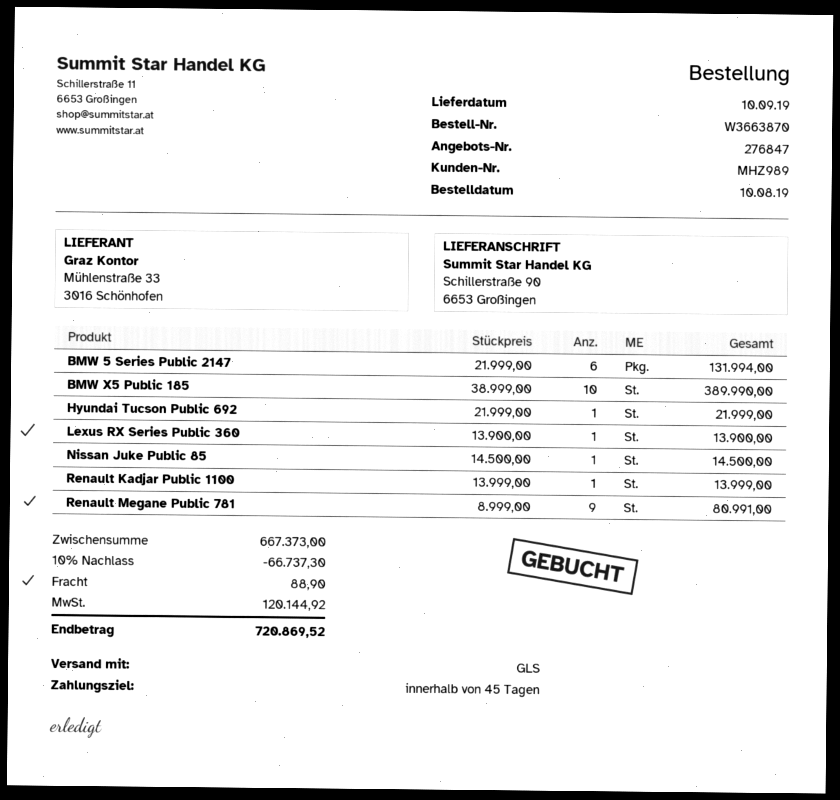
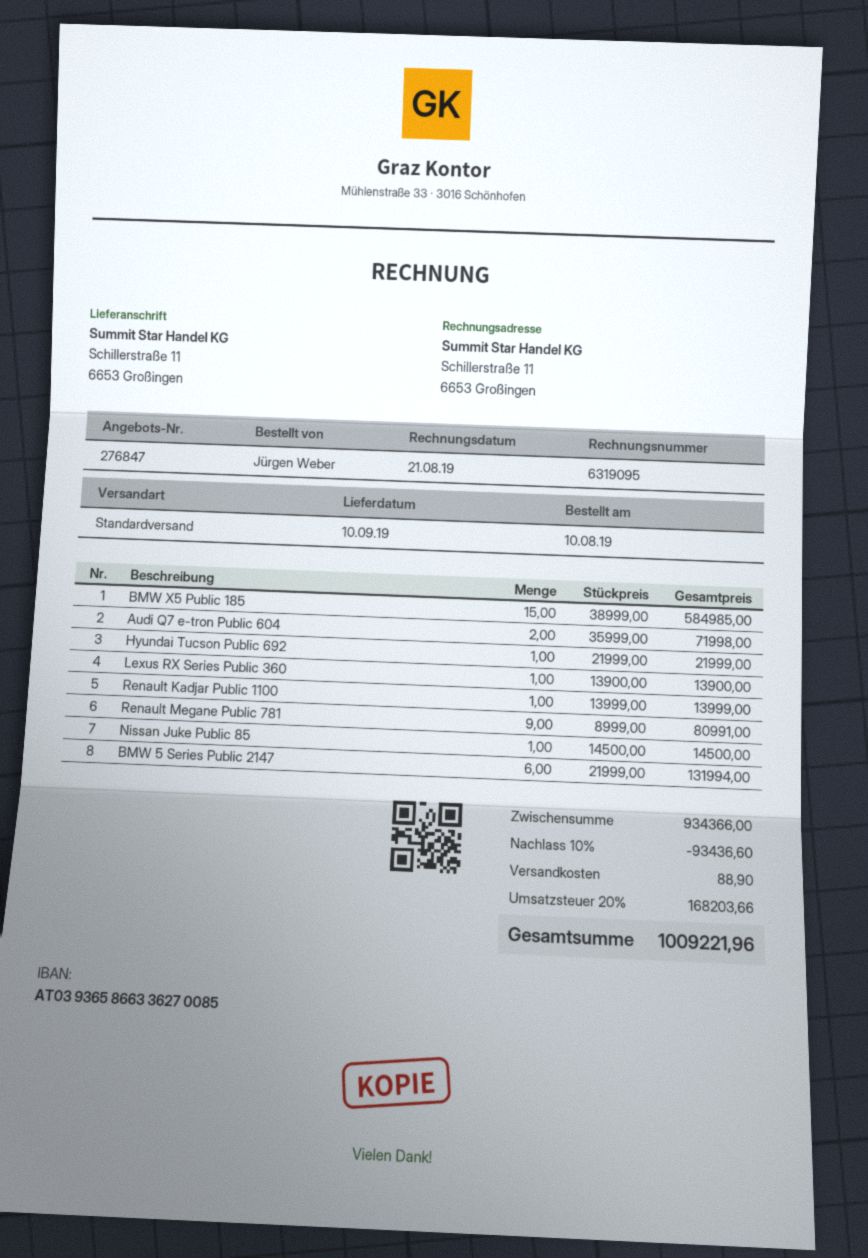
shipping method: GLS -> standard
ship to: Schillerstraße 90, 6653 Großingen -> Schillerstraße 11, 6653 Großingen
BMW X5 Public 185: 10 x 38999.00 = 389990.00 -> 15 x 38999.00 = 584985.00
Audi Q7 e-tron Public 604: none -> 2 x 35999.00 = 71998.00
subtotal: 667373.00 -> 934366.00
discount: 10% = 66737.30 -> 10% = 93436.60
tax: 120144.92 -> 168203.66
total: 720869.52 -> 1009221.96

